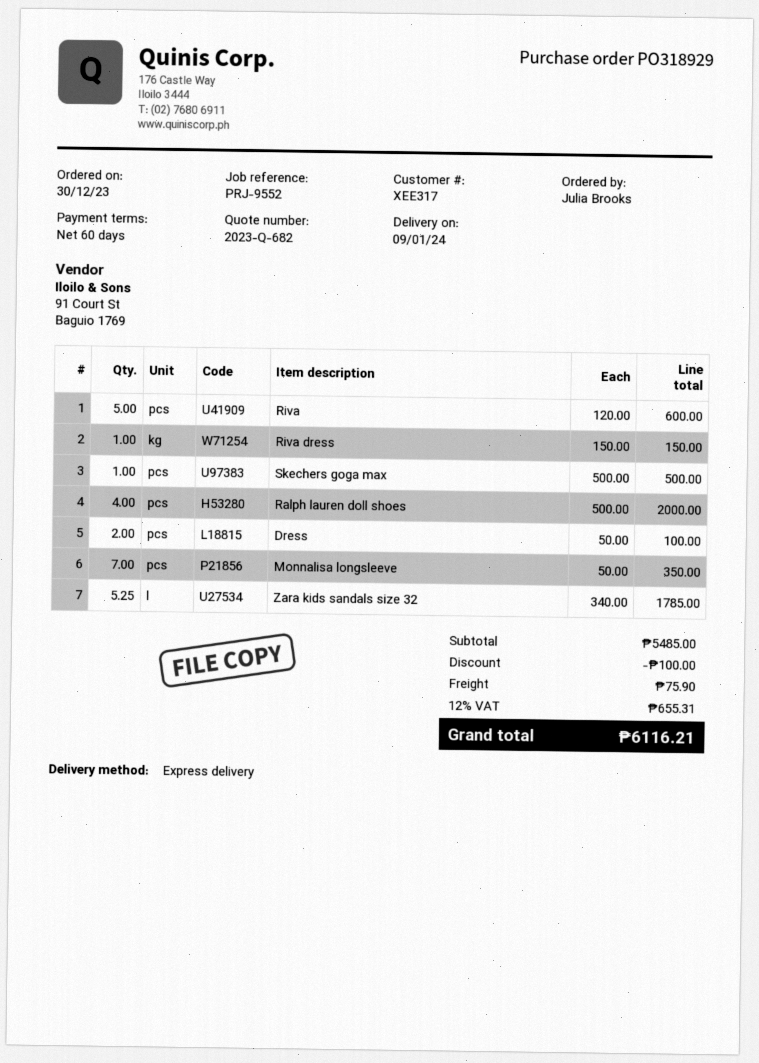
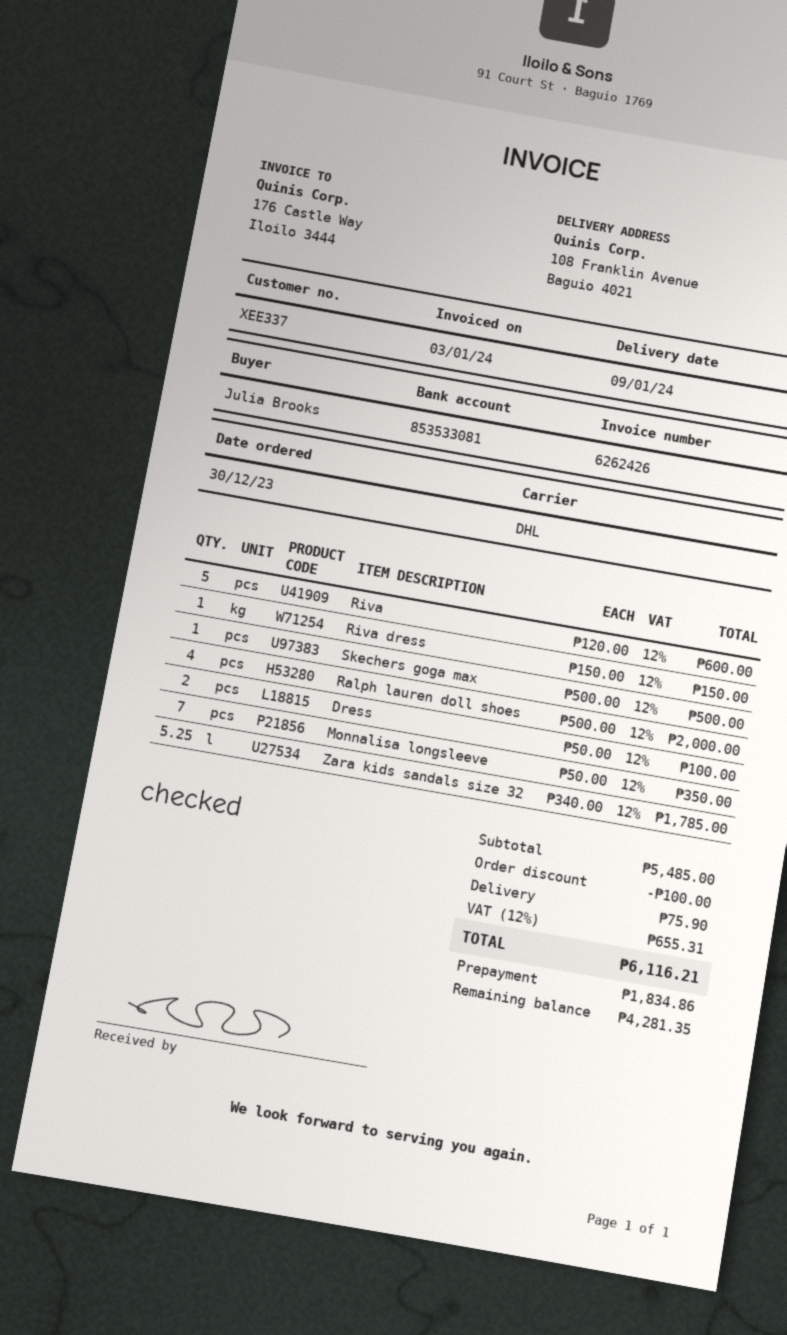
customer number: XEE317 -> XEE337
shipping method: express -> DHL

